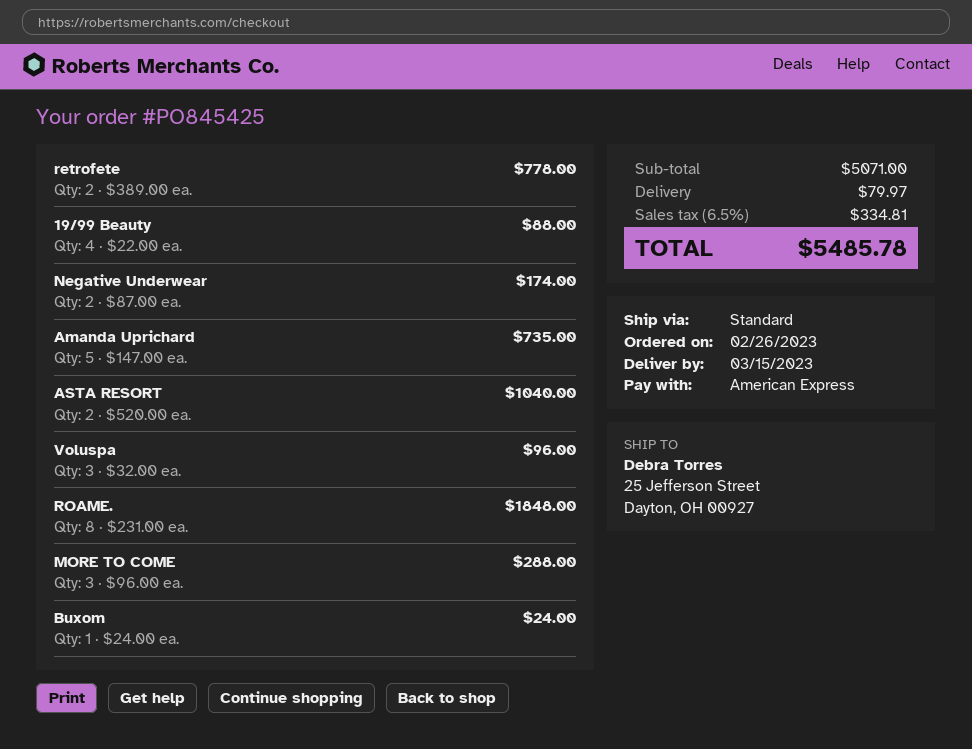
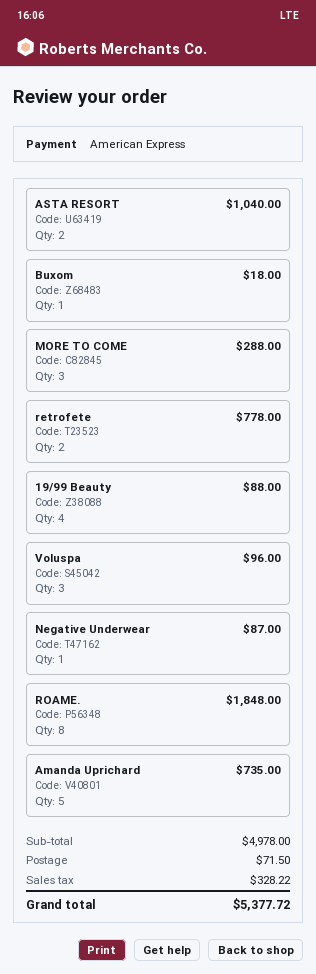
Negative Underwear: 2 for 174.00 -> 1 for 87.00
Buxom: 1 for 24.00 -> 1 for 18.00
subtotal: 5071.00 -> 4978.00
shipping: 79.97 -> 71.50
tax: 334.81 -> 328.22
total: 5485.78 -> 5377.72

